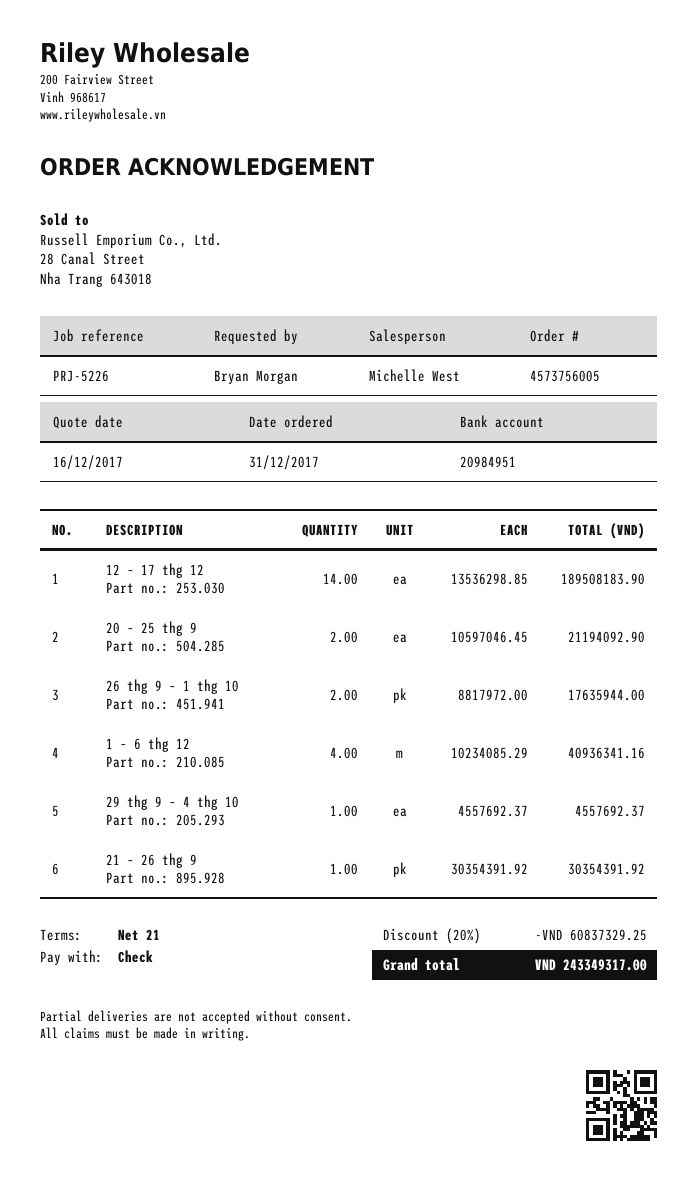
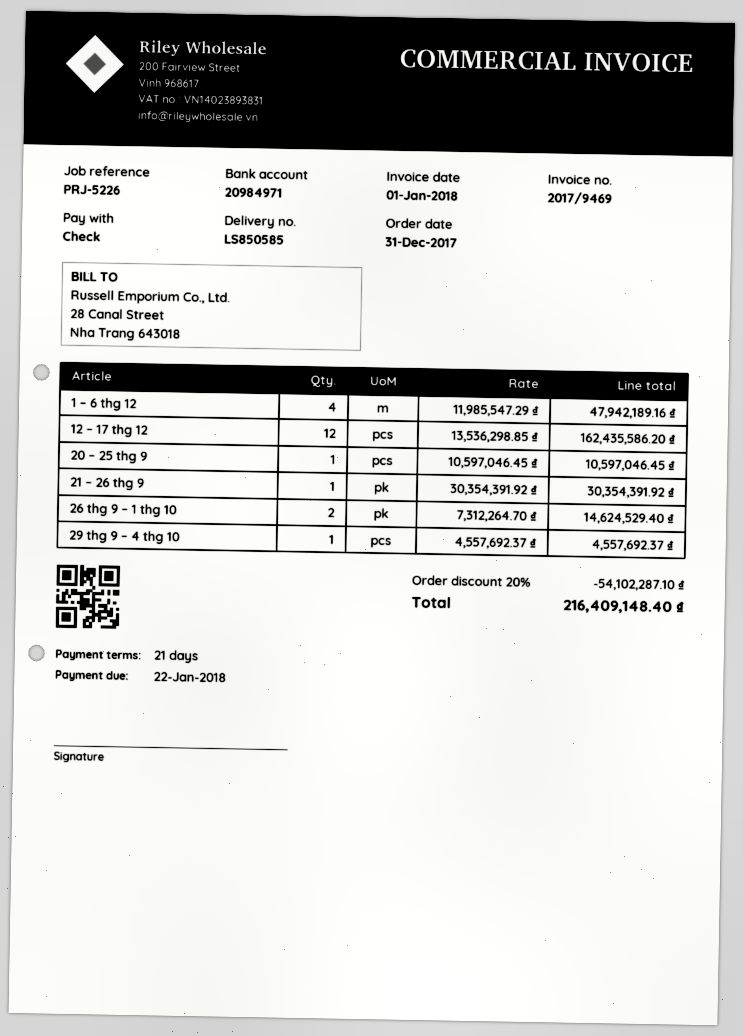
bank account: 20984951 -> 20984971
12 – 17 thg 12: 14 x 13536298.85 = 189508183.90 -> 12 x 13536298.85 = 162435586.20
20 – 25 thg 9: 2 x 10597046.45 = 21194092.90 -> 1 x 10597046.45 = 10597046.45
26 thg 9 – 1 thg 10: 2 x 8817972.00 = 17635944.00 -> 2 x 7312264.70 = 14624529.40
1 – 6 thg 12: 4 x 10234085.29 = 40936341.16 -> 4 x 11985547.29 = 47942189.16
discount: 20% = 60837329.25 -> 20% = 54102287.10
total: 243349317.00 -> 216409148.40

